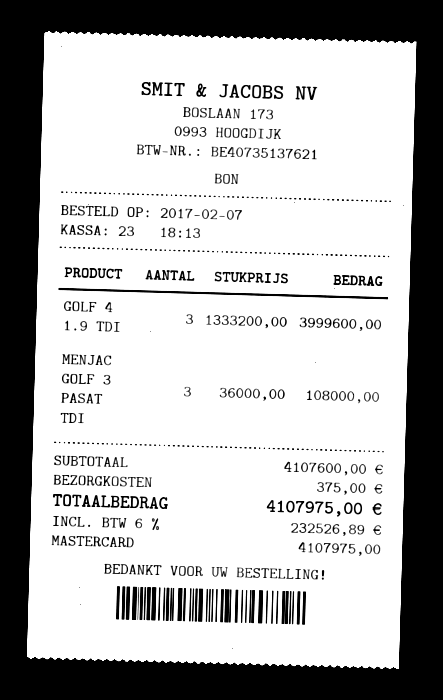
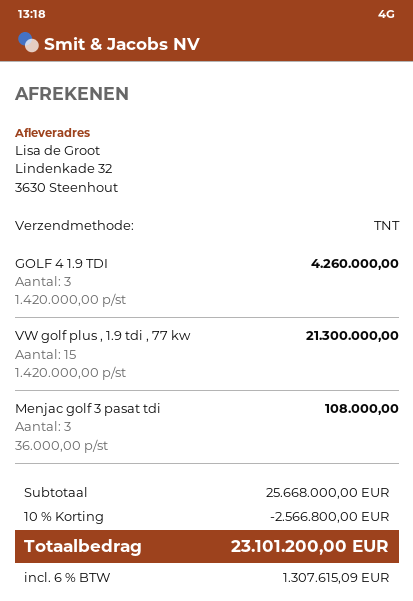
GOLF 4 1.9 TDI: 3 x 1333200.00 = 3999600.00 -> 3 x 1420000.00 = 4260000.00
VW golf plus , 1.9 tdi , 77 kw: none -> 15 x 1420000.00 = 21300000.00
subtotal: 4107600.00 -> 25668000.00
discount: none -> 10% = 2566800.00
shipping: 375.00 -> none
tax: 6% = 232526.89 -> 6% = 1307615.09
total: 4107975.00 -> 23101200.00

